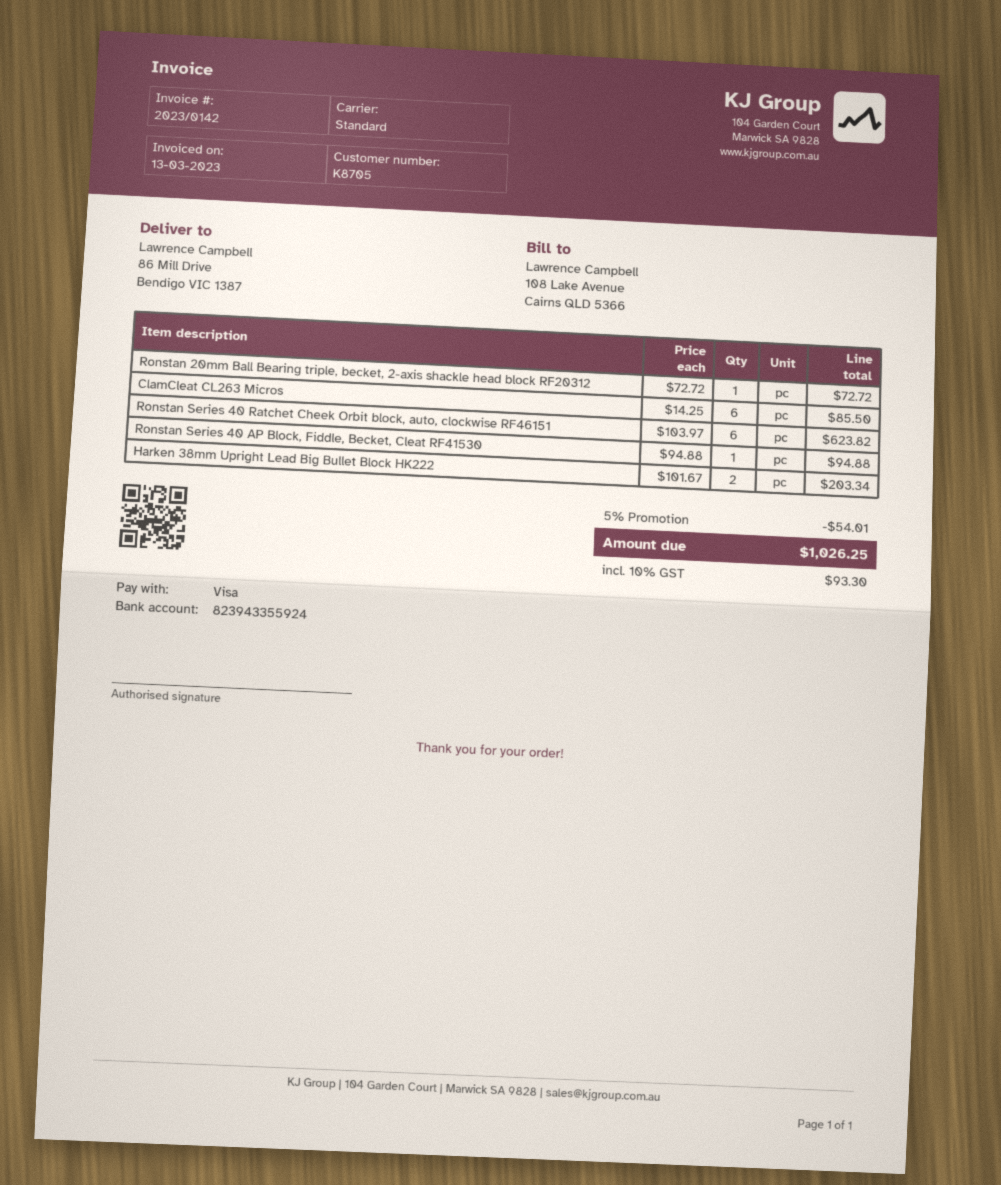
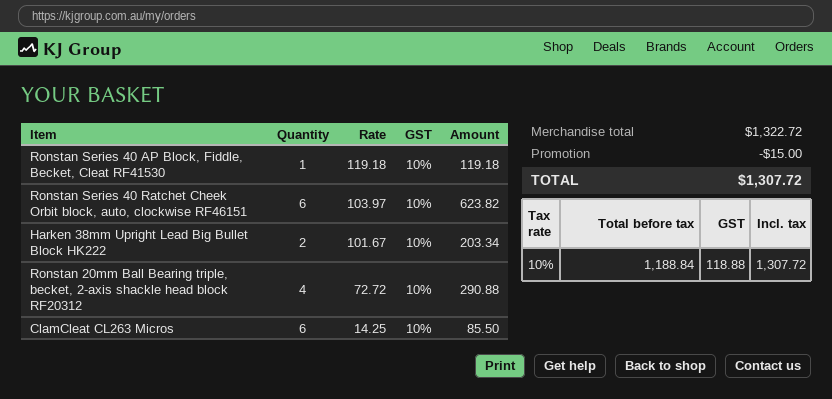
Ronstan 20mm Ball Bearing triple, becket, 2-axis shackle head block RF20312: 1 x 72.72 = 72.72 -> 4 x 72.72 = 290.88
Ronstan Series 40 AP Block, Fiddle, Becket, Cleat RF41530: 1 x 94.88 = 94.88 -> 1 x 119.18 = 119.18
discount: 54.01 -> 15.00
tax: 10% = 93.30 -> 10% = 118.88
total: 1026.25 -> 1307.72

